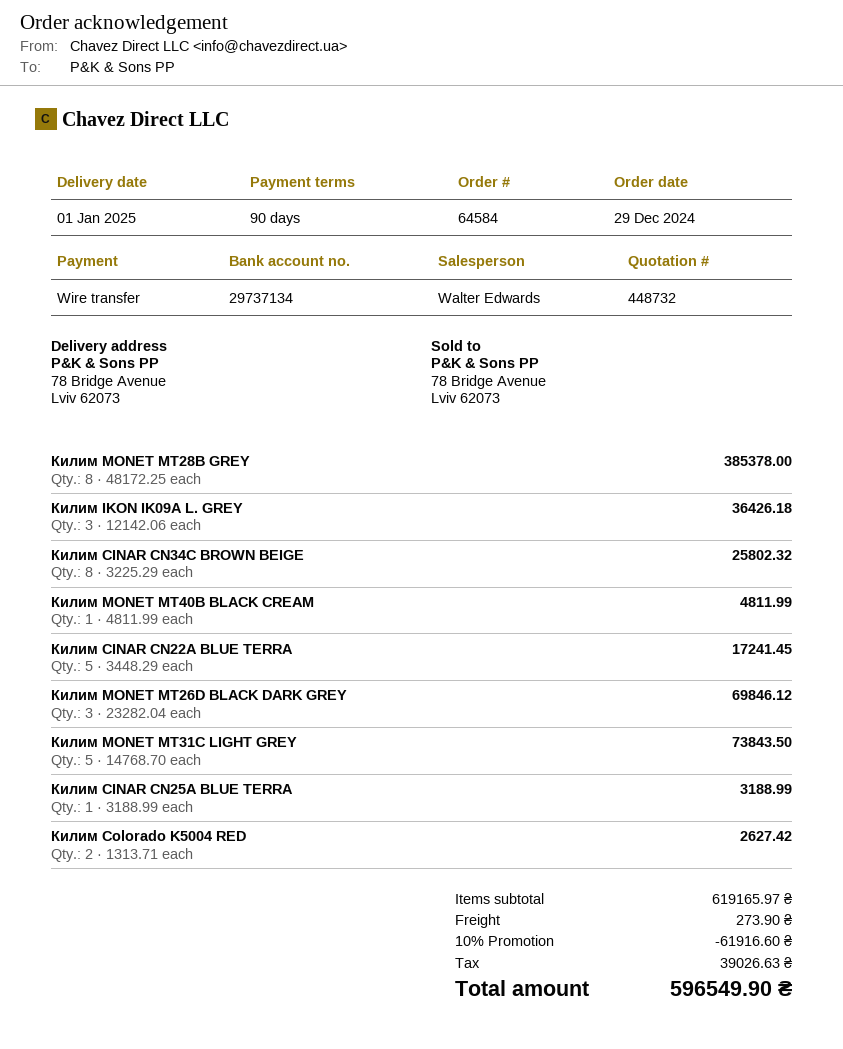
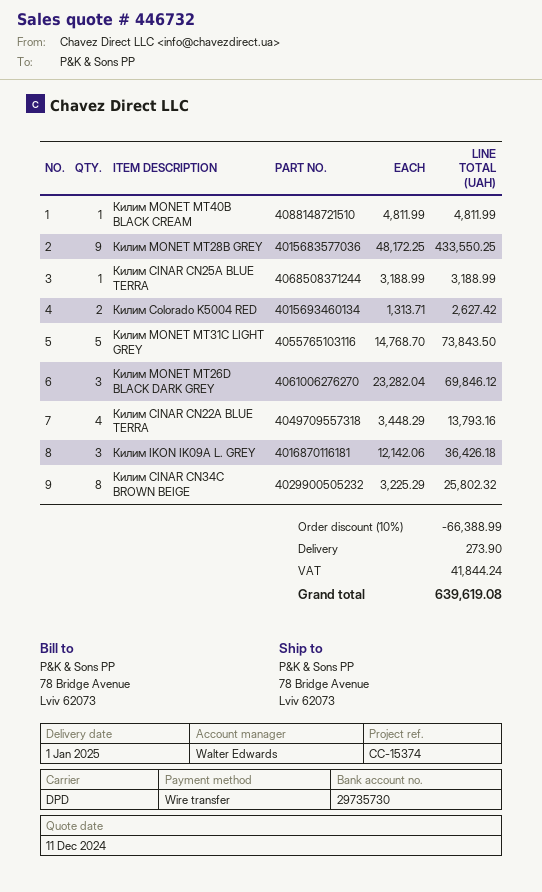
quote number: 448732 -> 446732
bank account: 29737134 -> 29735730
Килим MONET MT28B GREY: 8 x 48172.25 = 385378.00 -> 9 x 48172.25 = 433550.25
Килим CINAR CN22A BLUE TERRA: 5 x 3448.29 = 17241.45 -> 4 x 3448.29 = 13793.16
discount: 10% = 61916.60 -> 10% = 66388.99
tax: 39026.63 -> 41844.24
total: 596549.90 -> 639619.08

